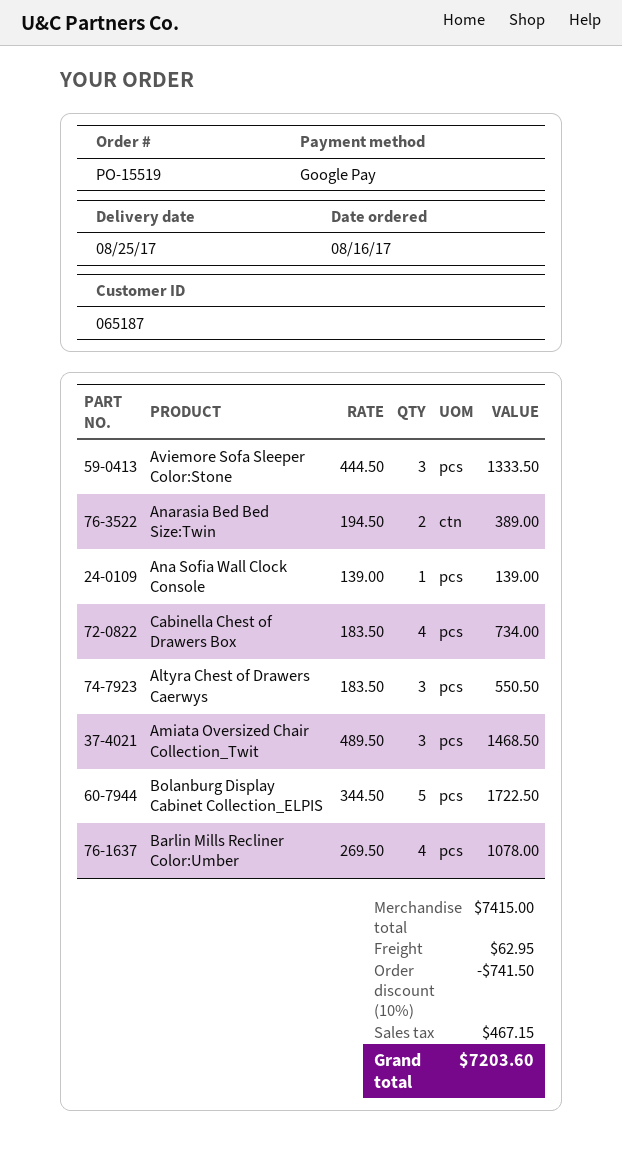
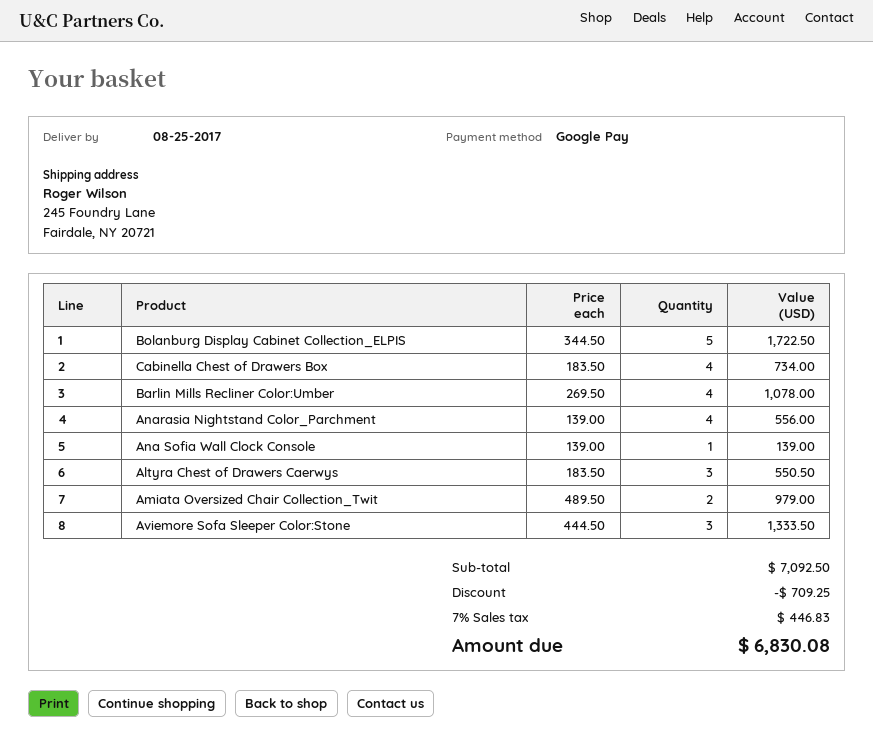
Anarasia Bed Bed Size:Twin: 2 x 194.50 = 389.00 -> none
Amiata Oversized Chair Collection_Twit: 3 x 489.50 = 1468.50 -> 2 x 489.50 = 979.00
Anarasia Nightstand Color_Parchment: none -> 4 x 139.00 = 556.00
subtotal: 7415.00 -> 7092.50
discount: 741.50 -> 709.25
shipping: 62.95 -> none
tax: 467.15 -> 446.83
total: 7203.60 -> 6830.08

